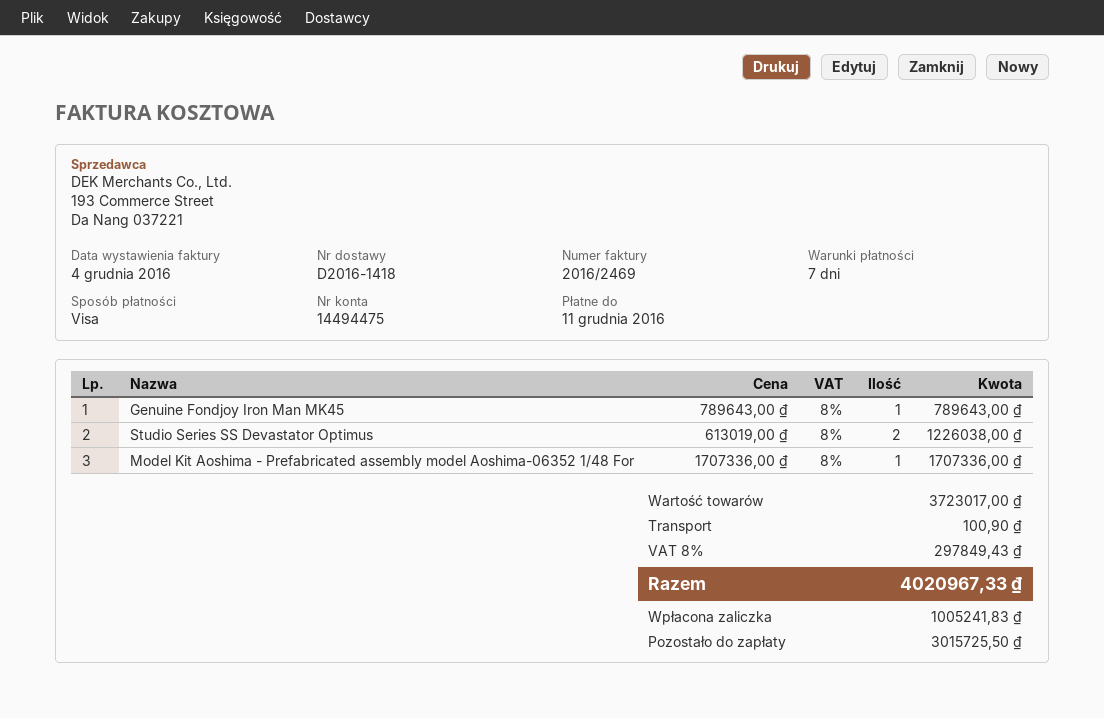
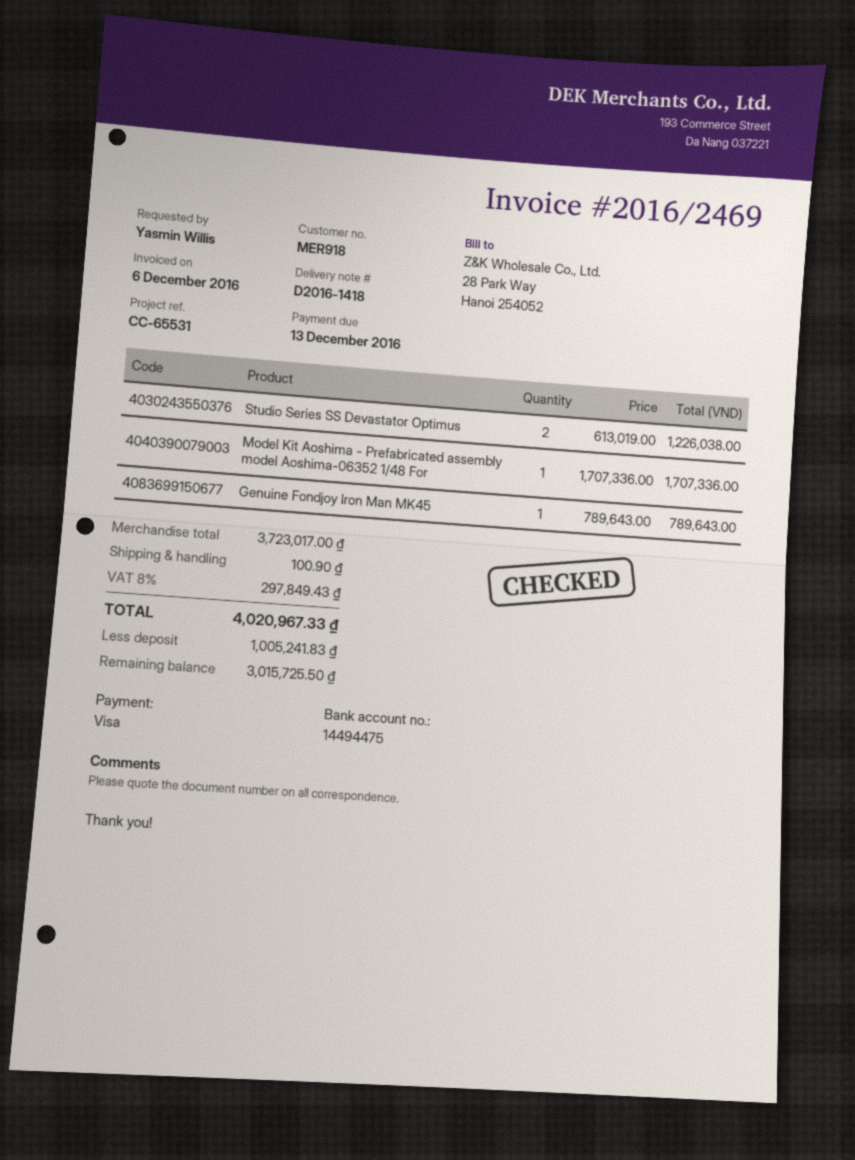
invoice date: 2016-12-04 -> 2016-12-06
due date: 2016-12-11 -> 2016-12-13

